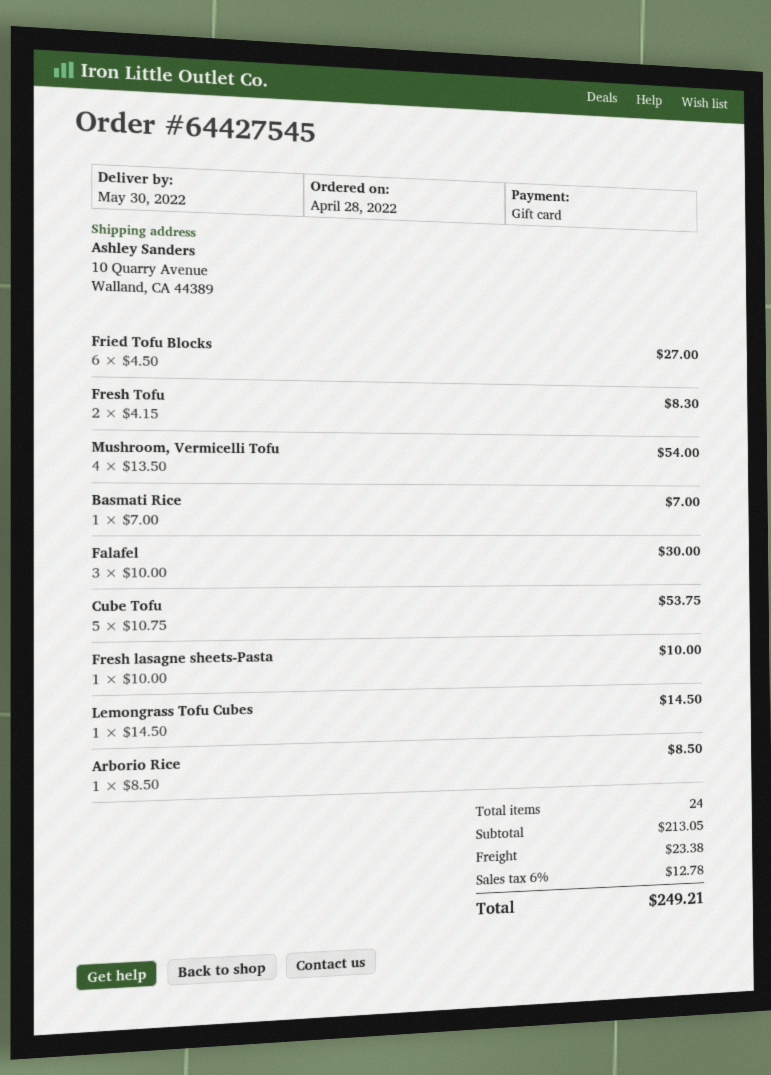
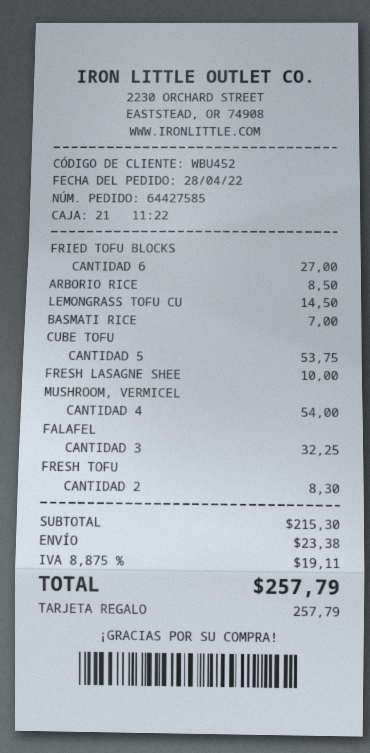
order number: 64427545 -> 64427585
Falafel: 3 for 30.00 -> 3 for 32.25
subtotal: 213.05 -> 215.30
tax: 6% = 12.78 -> 8.875% = 19.11
total: 249.21 -> 257.79

